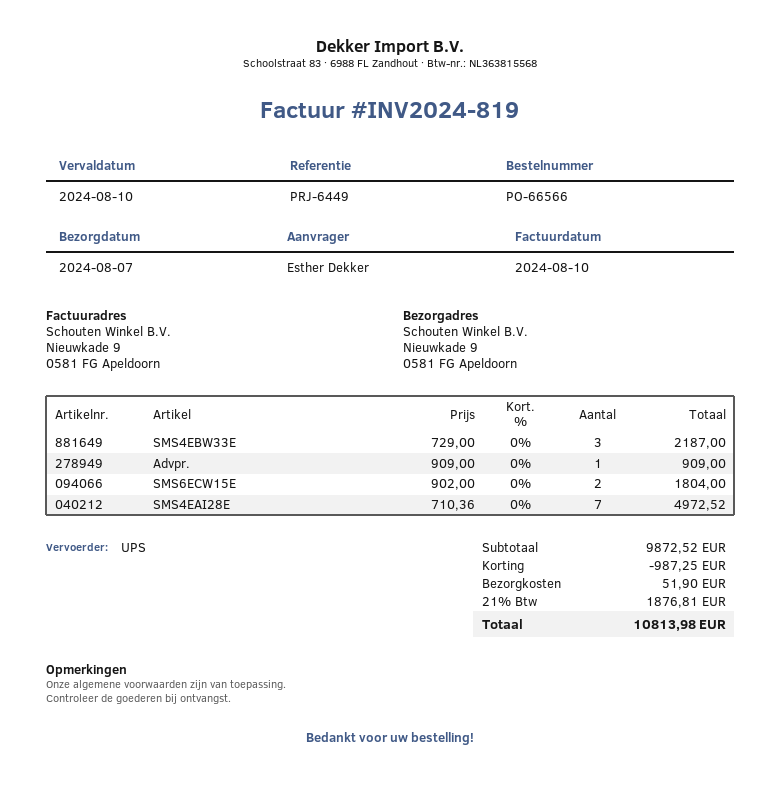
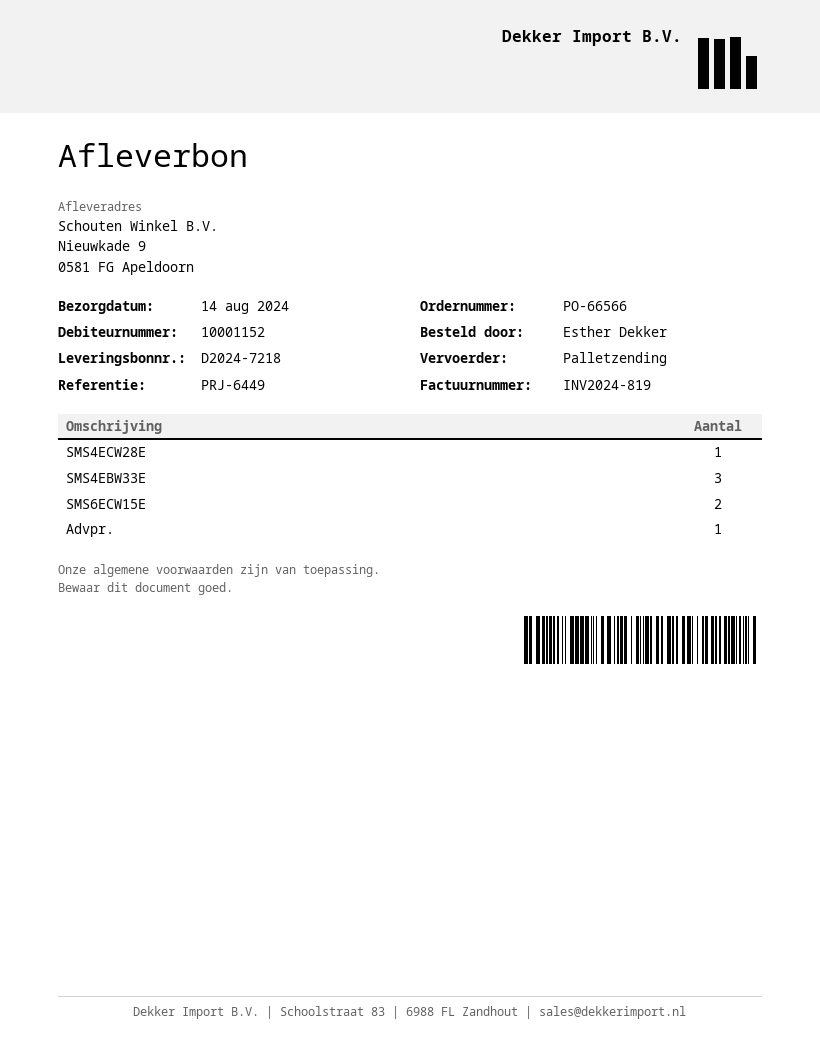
delivery date: 2024-08-07 -> 2024-08-14
shipping method: UPS -> pallet freight
SMS4EAI28E: 7 -> none
SMS4ECW28E: none -> 1

